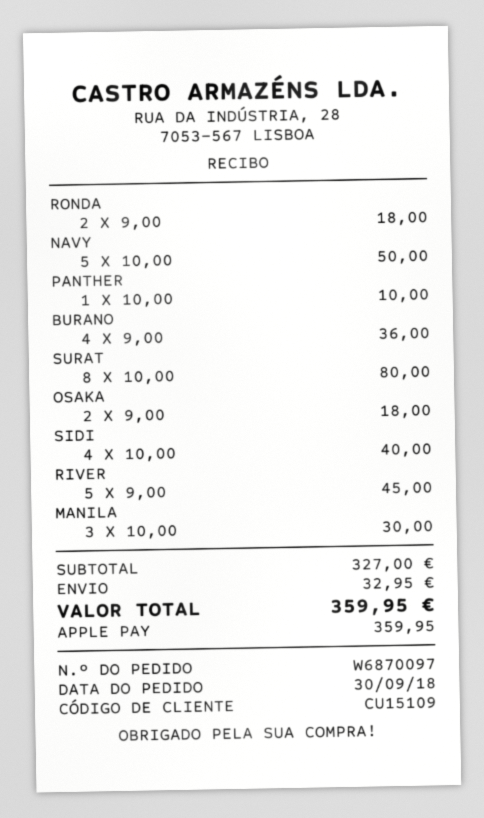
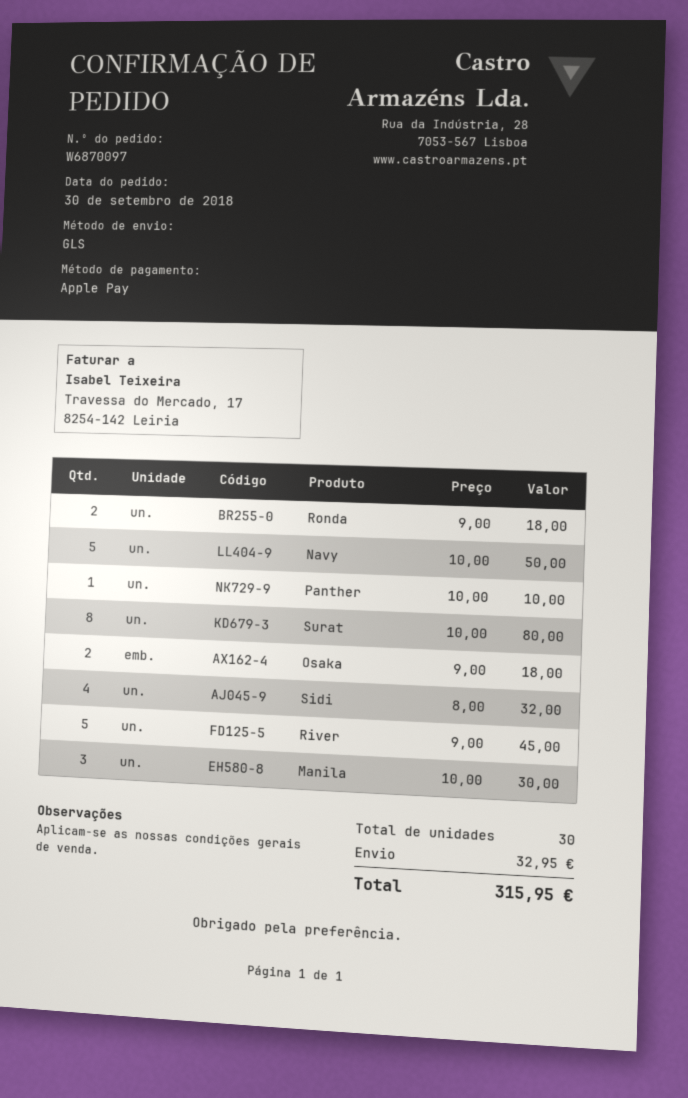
BURANO: 4 x 9.00 = 36.00 -> none
SIDI: 4 x 10.00 = 40.00 -> 4 x 8.00 = 32.00
total: 359.95 -> 315.95

